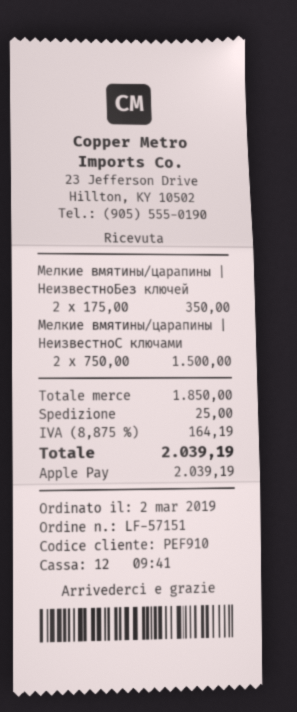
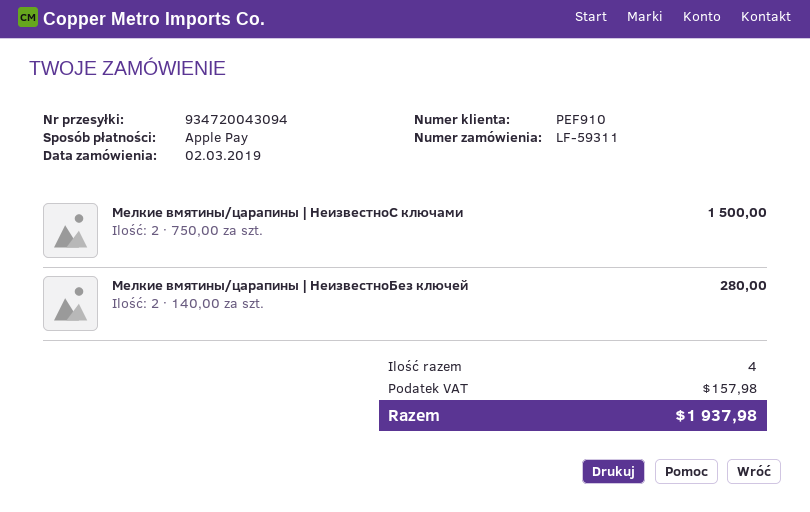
order number: LF-57151 -> LF-59311
Мелкие вмятины/царапины | НеизвестноБез ключей: 2 x 175.00 = 350.00 -> 2 x 140.00 = 280.00
shipping: 25.00 -> none
tax: 164.19 -> 157.98
total: 2039.19 -> 1937.98

